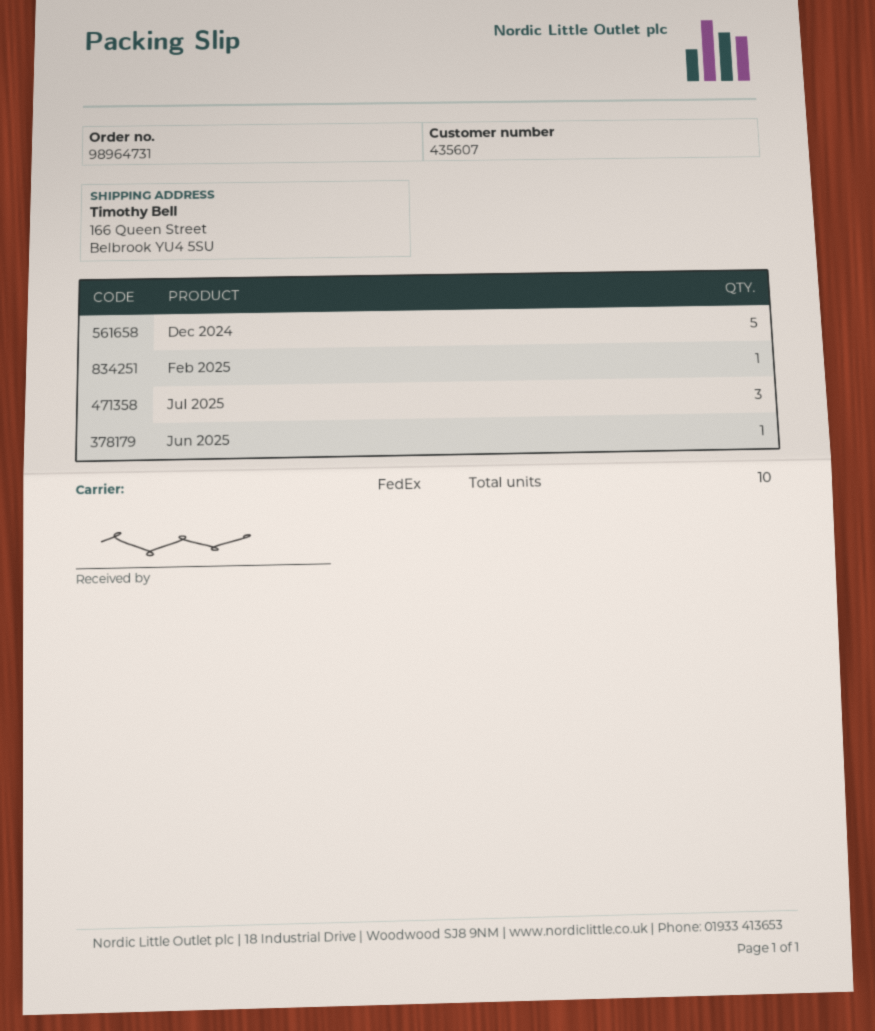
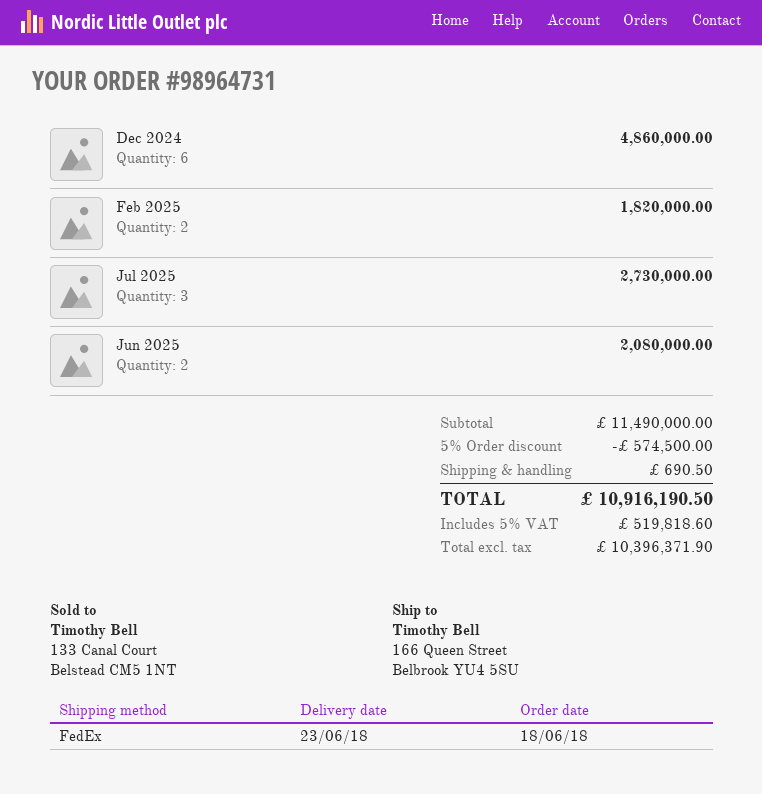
Dec 2024: 5 -> 6
Feb 2025: 1 -> 2
Jun 2025: 1 -> 2

